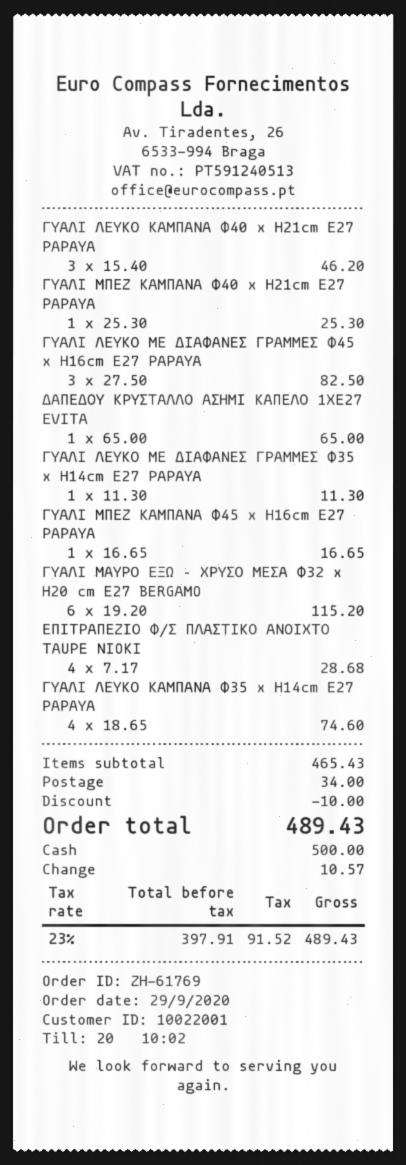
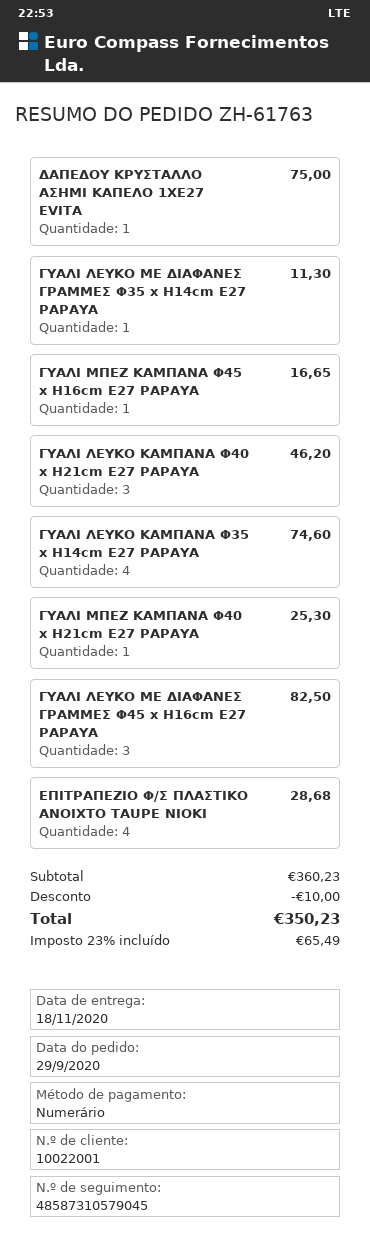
order number: ZH-61769 -> ZH-61763
ΔΑΠΕΔΟΥ ΚΡΥΣΤΑΛΛΟ ΑΣΗΜΙ ΚΑΠΕΛΟ 1ΧΕ27 EVITA: 1 for 65.00 -> 1 for 75.00
ΓΥΑΛΙ ΜΑΥΡΟ ΕΞΩ – ΧΡΥΣΟ ΜΕΣΑ Φ32 x H20 cm E27 BERGAMO: 6 for 115.20 -> none
subtotal: 465.43 -> 360.23
shipping: 34.00 -> none
tax: 23% = 91.52 -> 23% = 65.49
total: 489.43 -> 350.23

